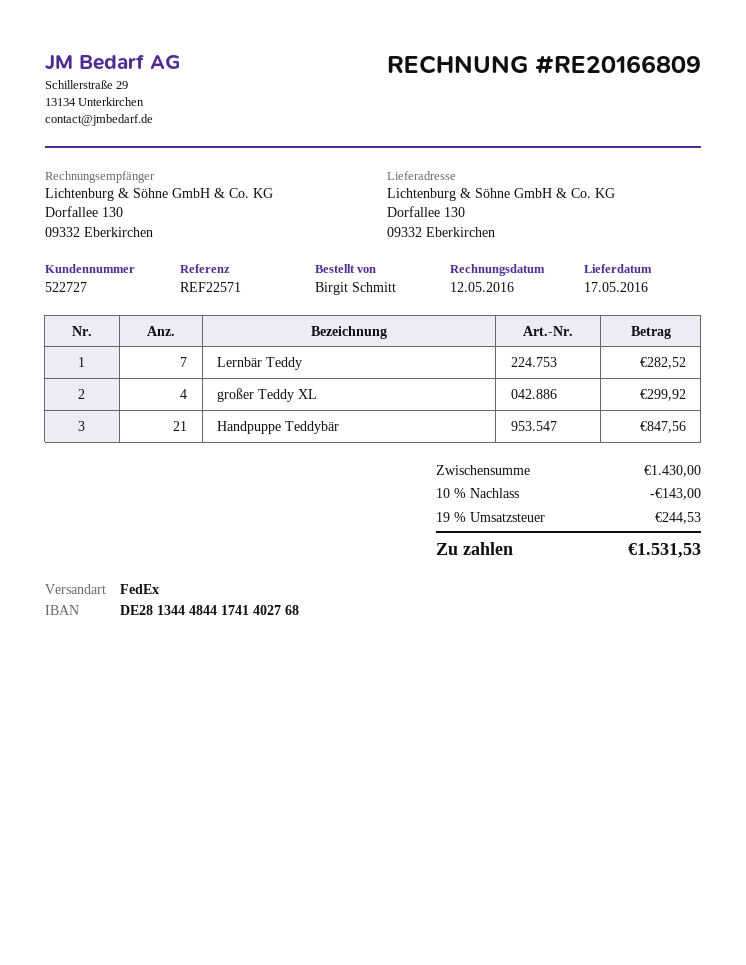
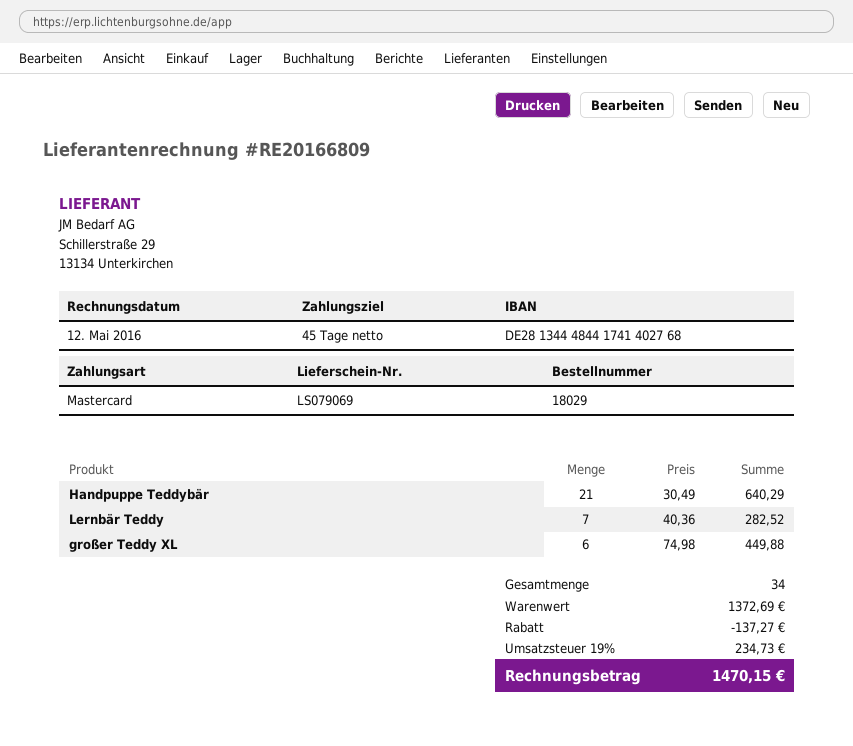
großer Teddy XL: 4 for 299.92 -> 6 for 449.88
Handpuppe Teddybär: 21 for 847.56 -> 21 for 640.29
subtotal: 1430.00 -> 1372.69
discount: 143.00 -> 137.27
tax: 19% = 244.53 -> 19% = 234.73
total: 1531.53 -> 1470.15

